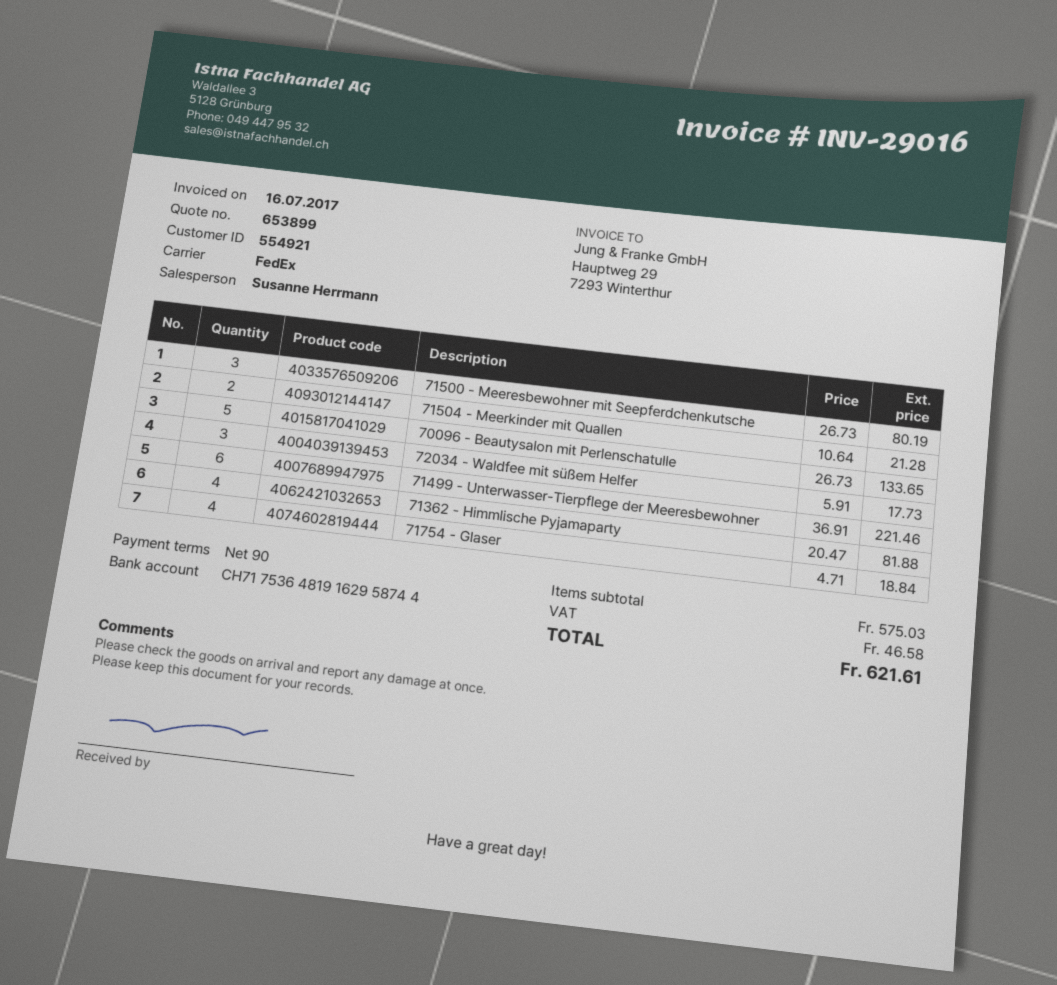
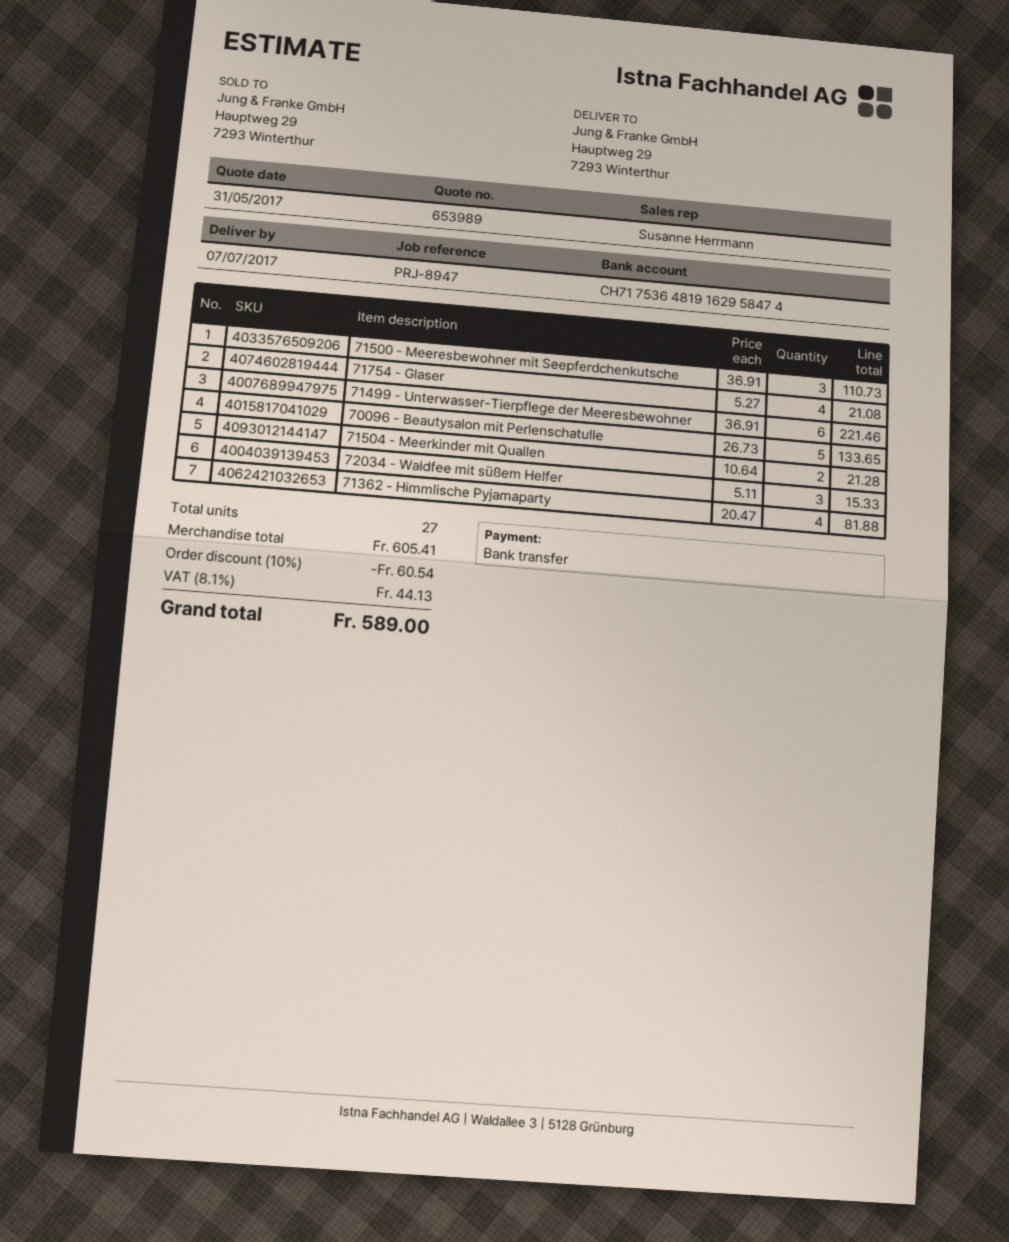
quote number: 653899 -> 653989
bank account: CH7175364819162958744 -> CH7175364819162958474
71500 - Meeresbewohner mit Seepferdchenkutsche: 3 x 26.73 = 80.19 -> 3 x 36.91 = 110.73
72034 - Waldfee mit süßem Helfer: 3 x 5.91 = 17.73 -> 3 x 5.11 = 15.33
71754 - Glaser: 4 x 4.71 = 18.84 -> 4 x 5.27 = 21.08
subtotal: 575.03 -> 605.41
discount: none -> 10% = 60.54
tax: 46.58 -> 44.13
total: 621.61 -> 589.00

